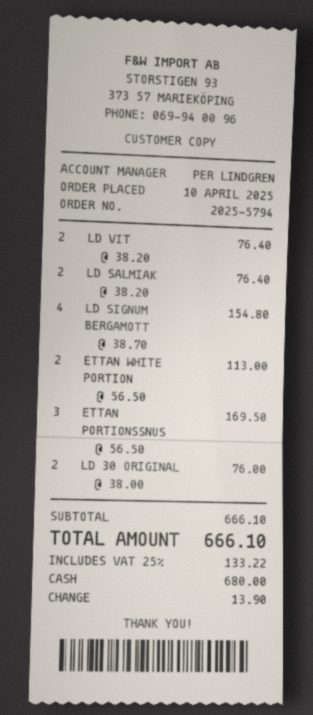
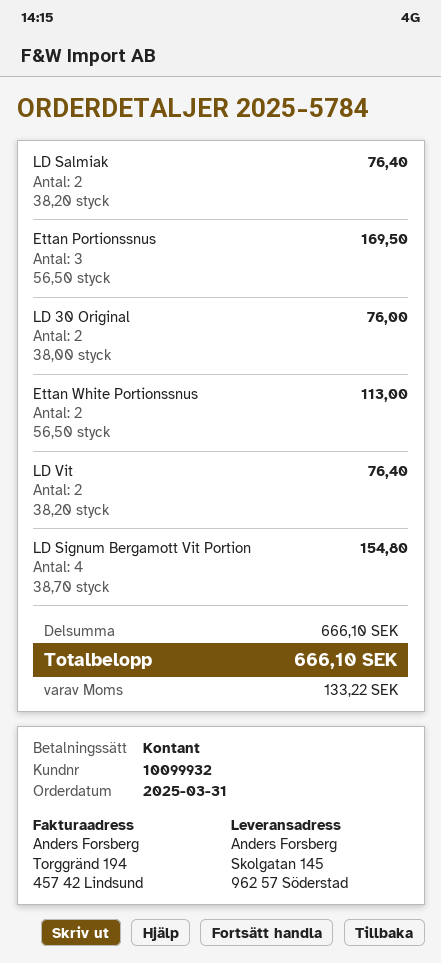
order number: 2025-5794 -> 2025-5784
order date: 2025-04-10 -> 2025-03-31

